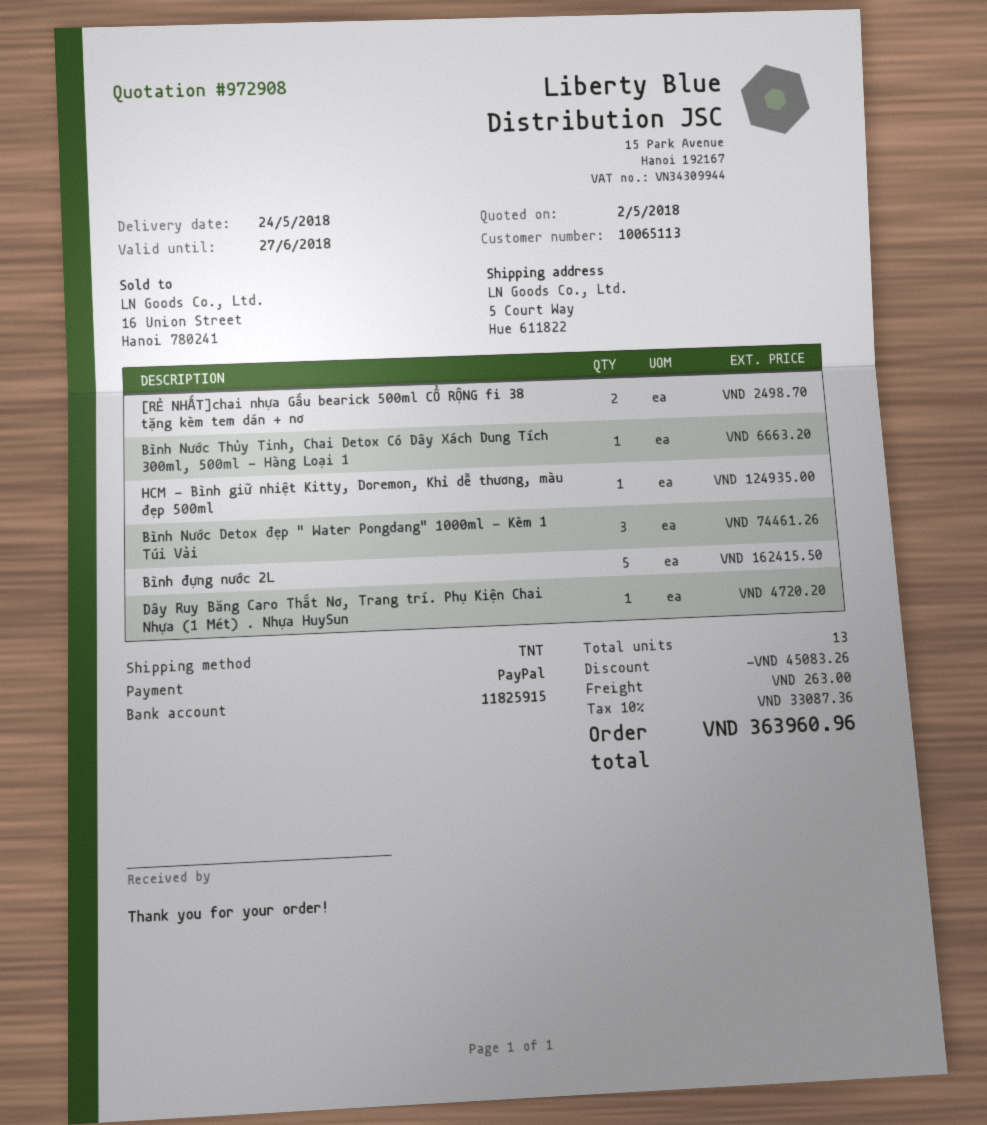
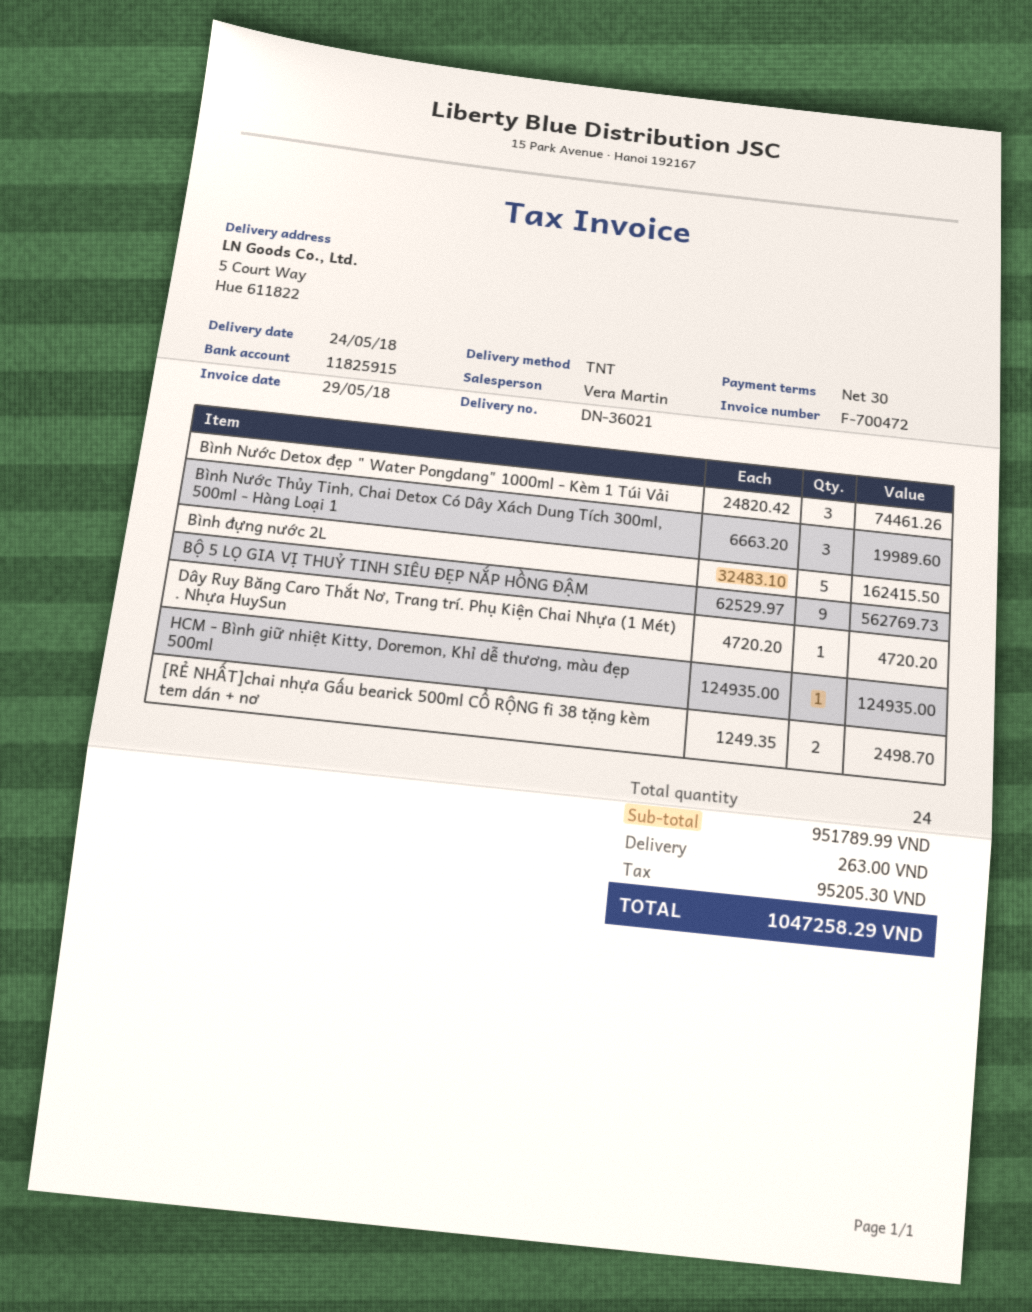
Bình Nước Thủy Tinh, Chai Detox Có Dây Xách Dung Tích 300ml, 500ml - Hàng Loại 1: 1 for 6663.20 -> 3 for 19989.60
BỘ 5 LỌ GIA VỊ THUỶ TINH SIÊU ĐẸP NẮP HỒNG ĐẬM: none -> 9 for 562769.73
total quantity: 13 -> 24
discount: 45083.26 -> none
tax: 33087.36 -> 95205.30
total: 363960.96 -> 1047258.29

